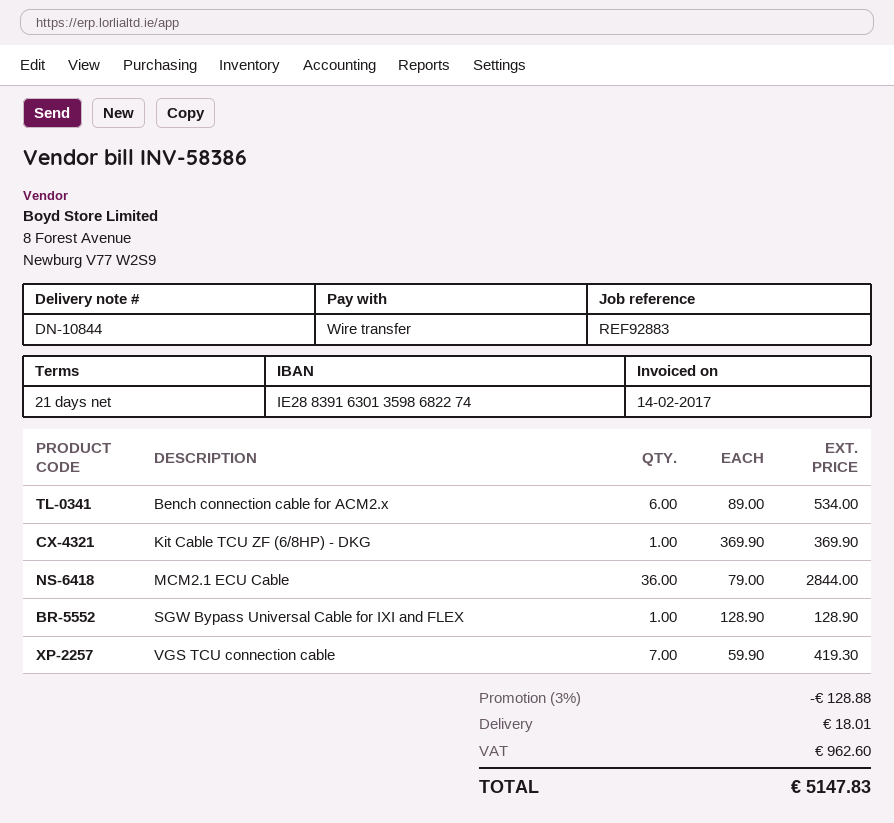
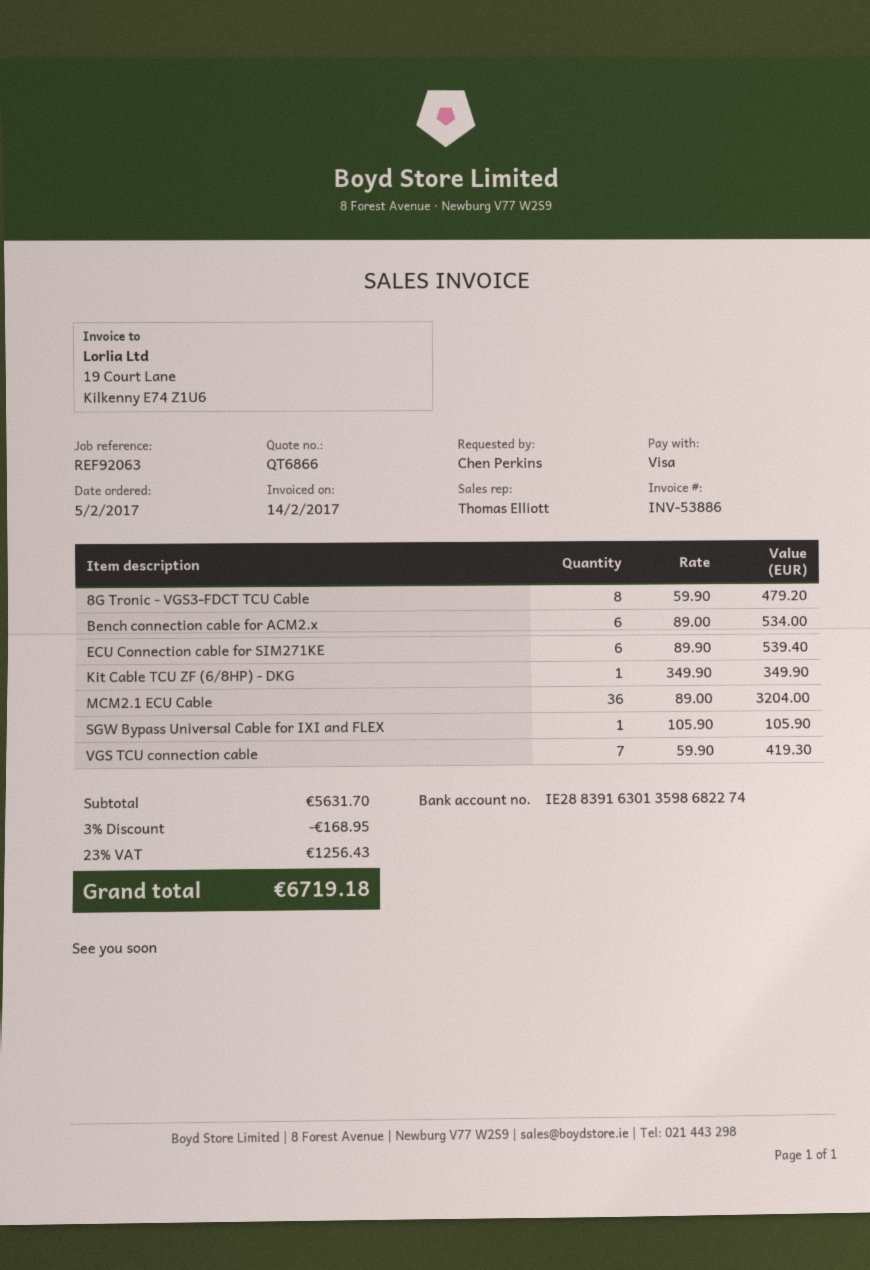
invoice number: INV-58386 -> INV-53886
reference: REF92883 -> REF92063
payment method: bank transfer -> Visa
Kit Cable TCU ZF (6/8HP) - DKG: 1 x 369.90 = 369.90 -> 1 x 349.90 = 349.90
MCM2.1 ECU Cable: 36 x 79.00 = 2844.00 -> 36 x 89.00 = 3204.00
SGW Bypass Universal Cable for IXI and FLEX: 1 x 128.90 = 128.90 -> 1 x 105.90 = 105.90
8G Tronic - VGS3-FDCT TCU Cable: none -> 8 x 59.90 = 479.20
ECU Connection cable for SIM271KE: none -> 6 x 89.90 = 539.40
discount: 3% = 128.88 -> 3% = 168.95
shipping: 18.01 -> none
tax: 962.60 -> 1256.43
total: 5147.83 -> 6719.18

